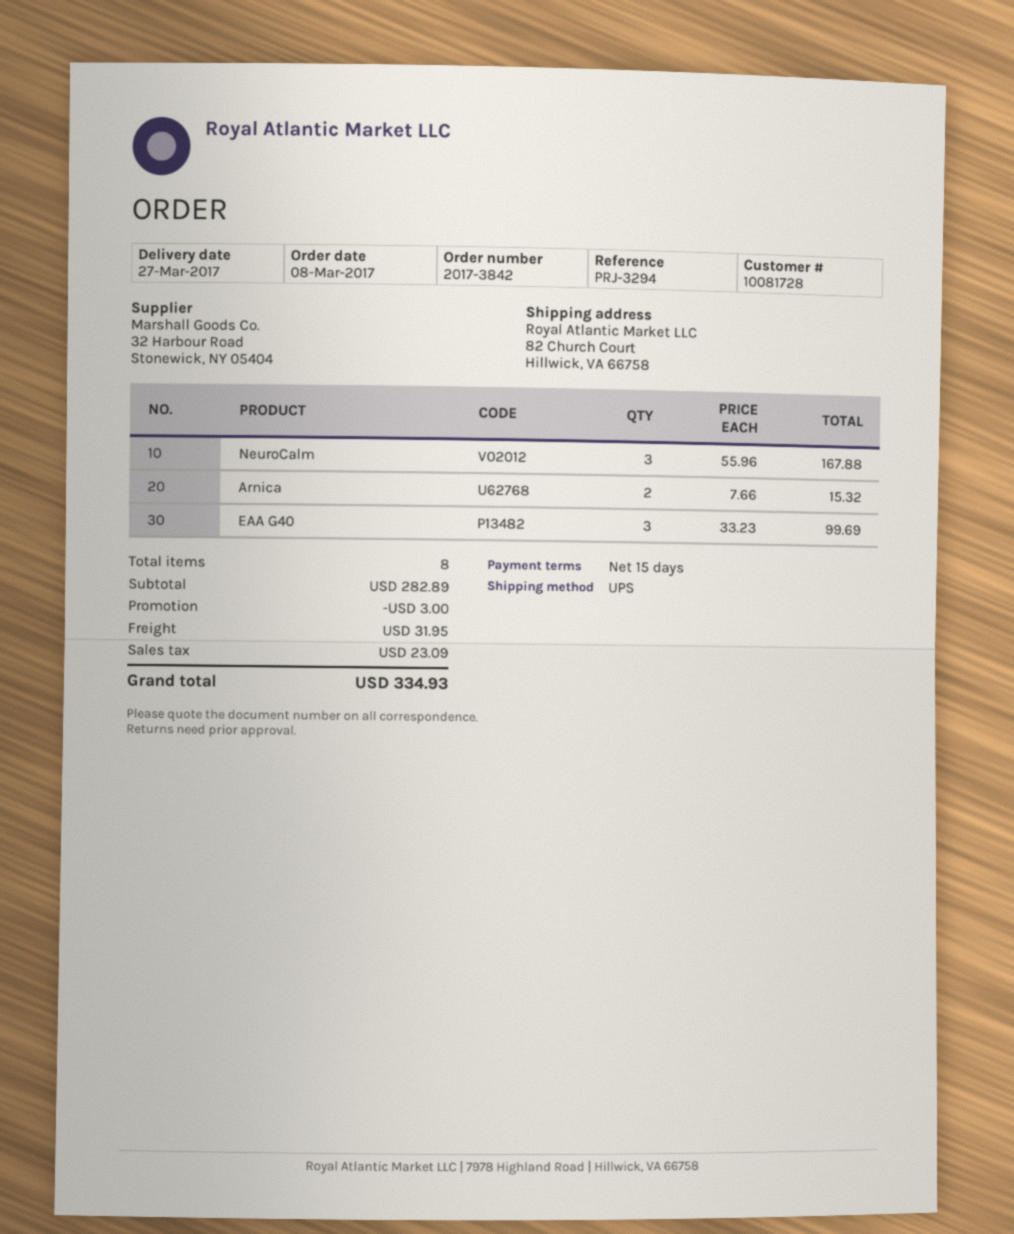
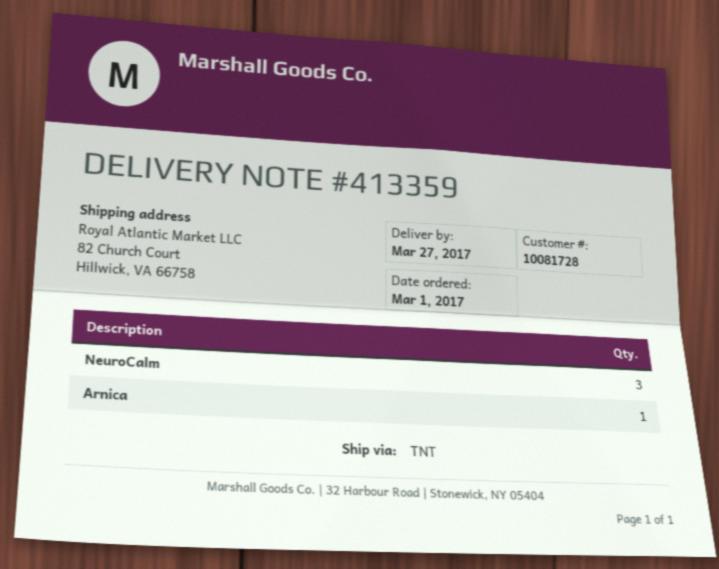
order date: 2017-03-08 -> 2017-03-01
shipping method: UPS -> TNT
Arnica: 2 -> 1
EAA G40: 3 -> none

